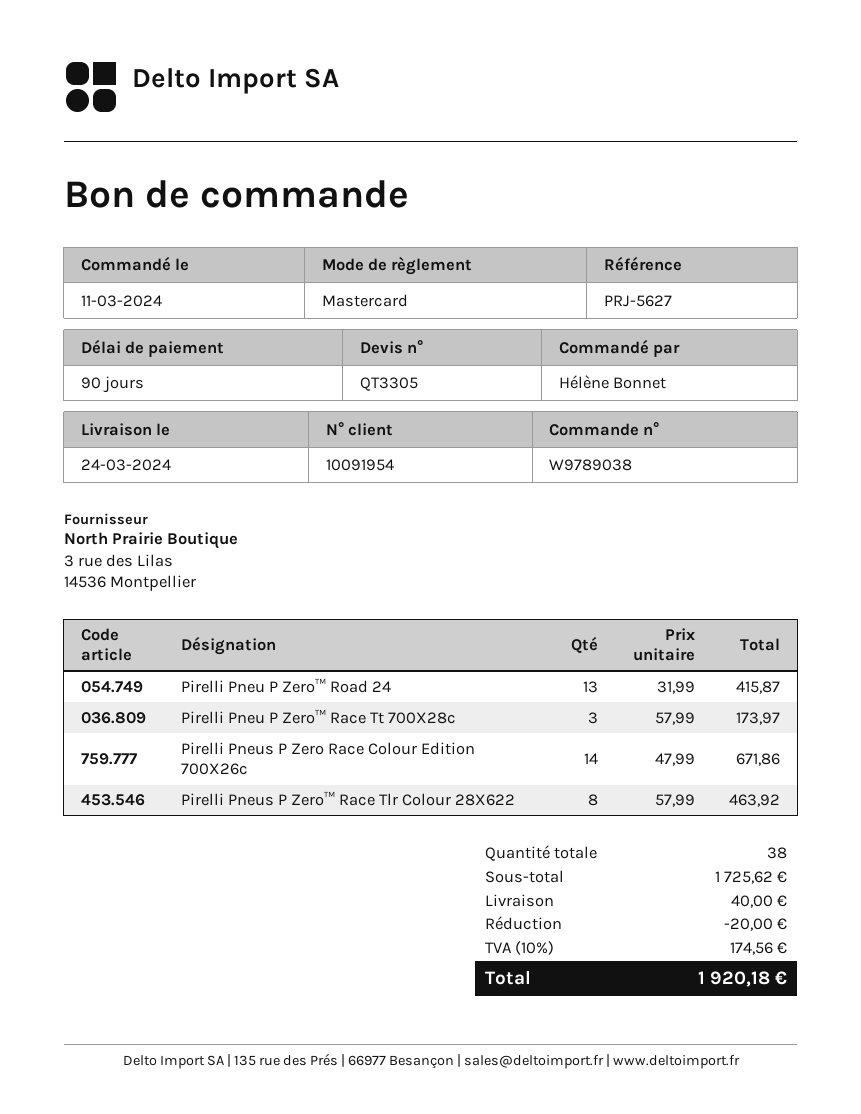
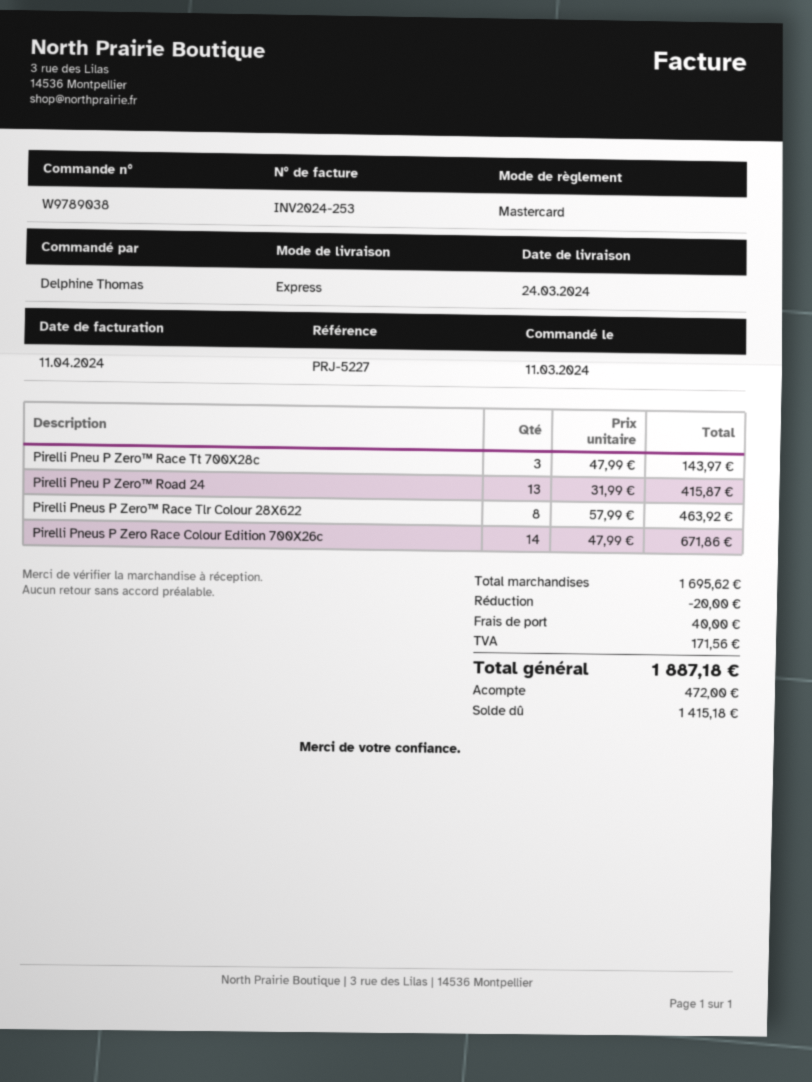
reference: PRJ-5627 -> PRJ-5227
ordered by: Hélène Bonnet -> Delphine Thomas
Pirelli Pneu P Zero™ Race Tt 700X28c: 3 x 57.99 = 173.97 -> 3 x 47.99 = 143.97
subtotal: 1725.62 -> 1695.62
tax: 174.56 -> 171.56
total: 1920.18 -> 1887.18

